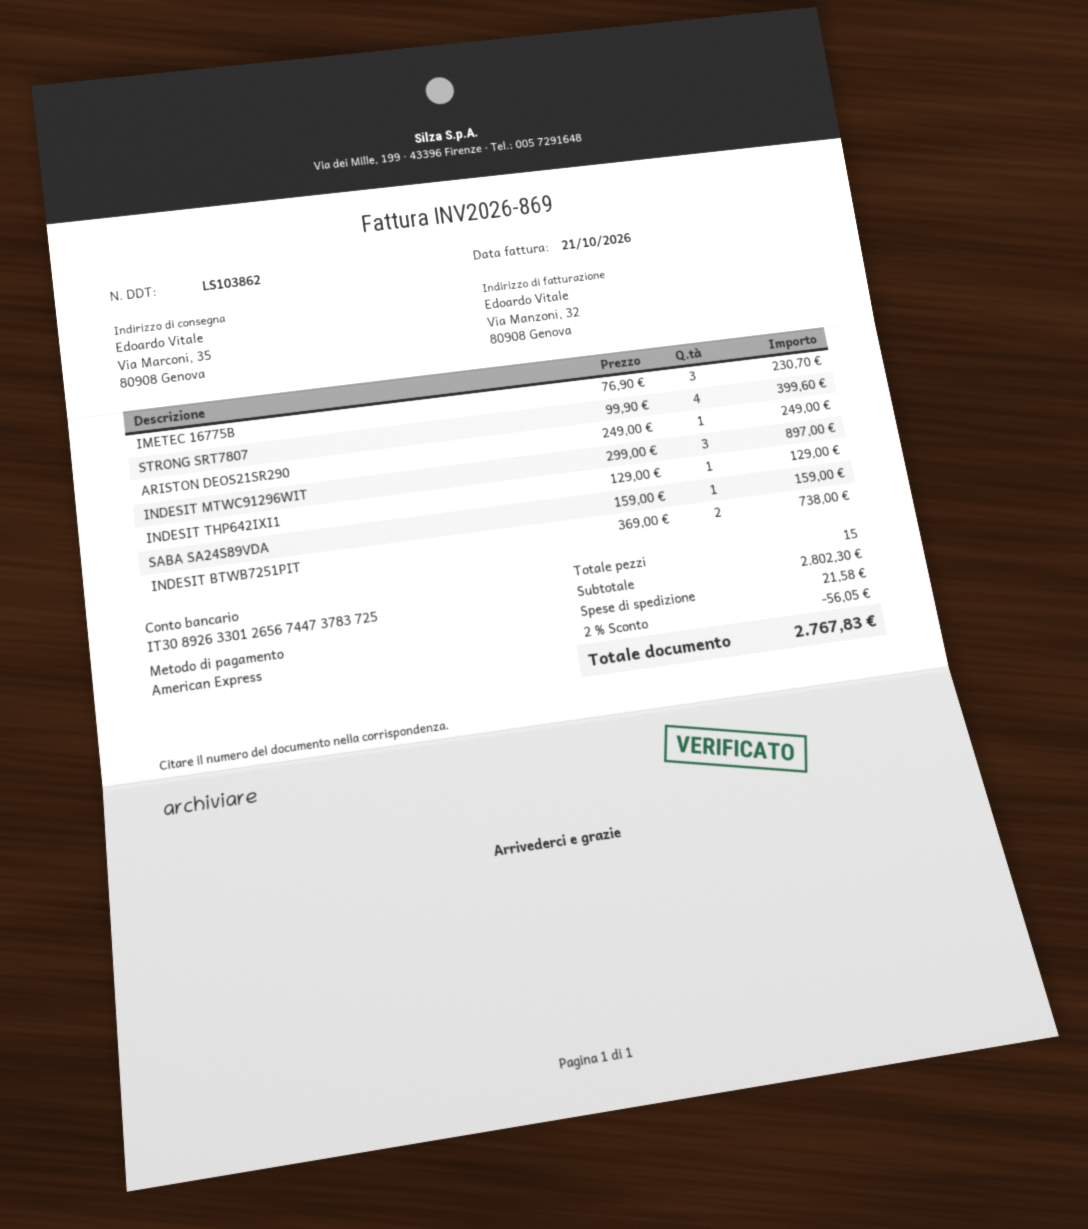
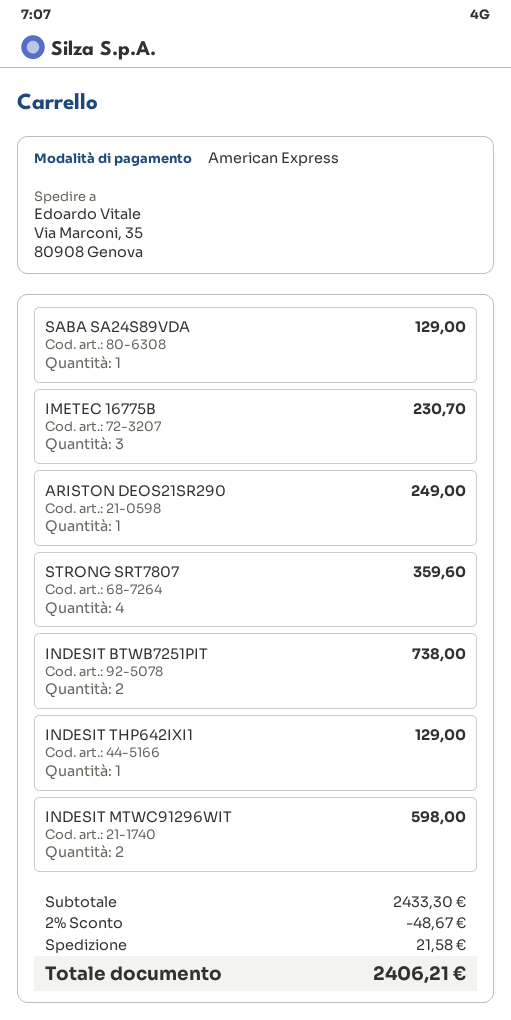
STRONG SRT7807: 4 for 399.60 -> 4 for 359.60
INDESIT MTWC91296WIT: 3 for 897.00 -> 2 for 598.00
SABA SA24S89VDA: 1 for 159.00 -> 1 for 129.00
subtotal: 2802.30 -> 2433.30
discount: 2% = 56.05 -> 2% = 48.67
total: 2767.83 -> 2406.21

